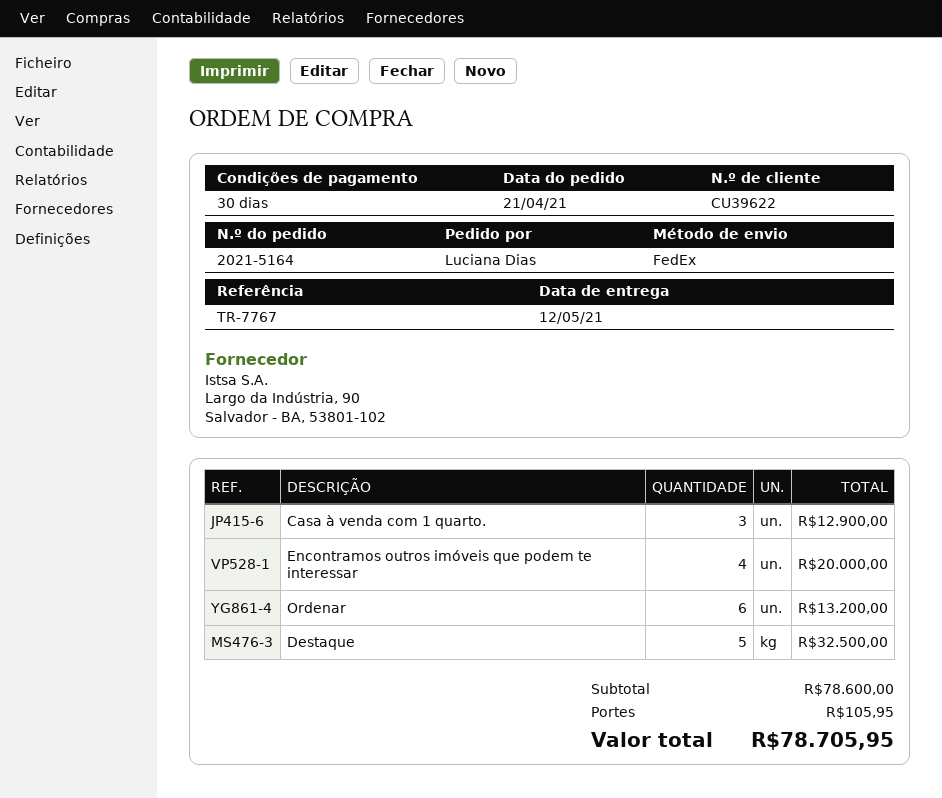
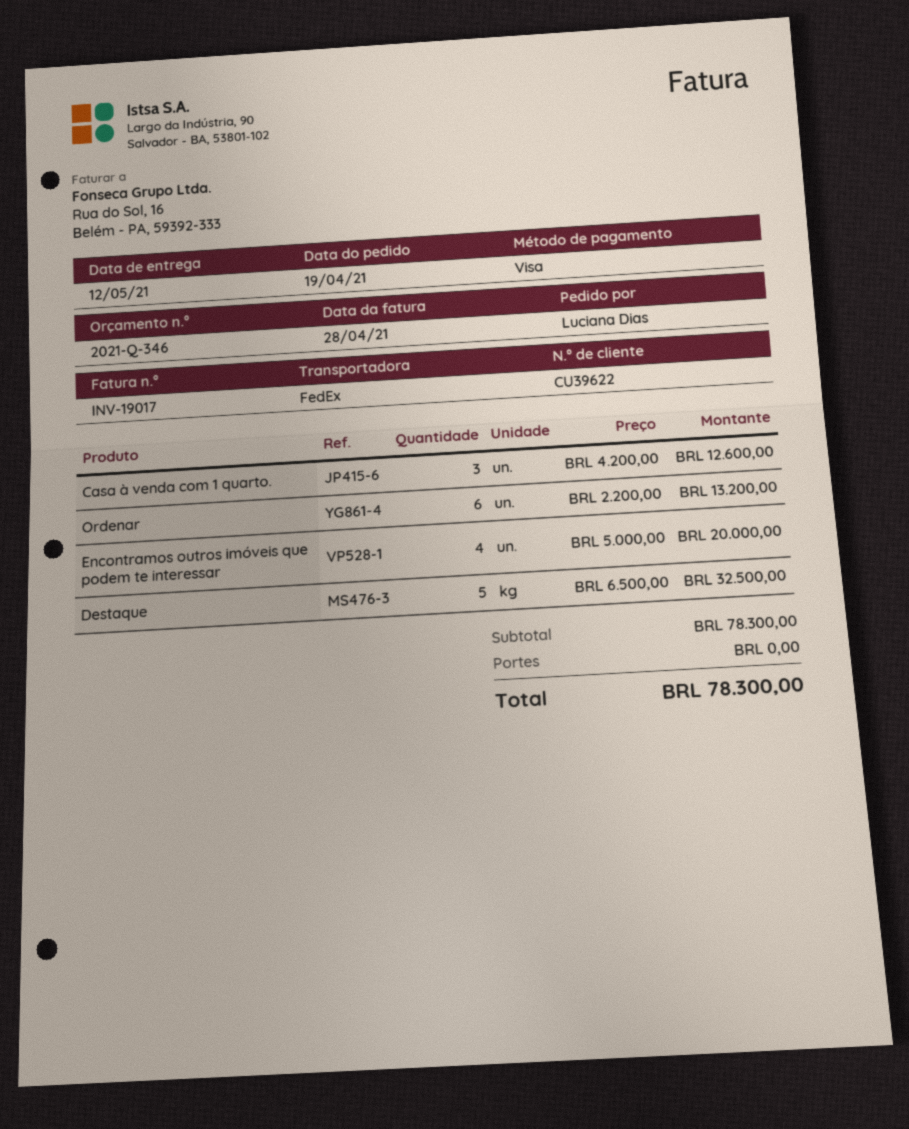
order date: 2021-04-21 -> 2021-04-19
Casa à venda com 1 quarto.: 3 for 12900.00 -> 3 for 12600.00
subtotal: 78600.00 -> 78300.00
shipping: 105.95 -> 0.00
total: 78705.95 -> 78300.00

